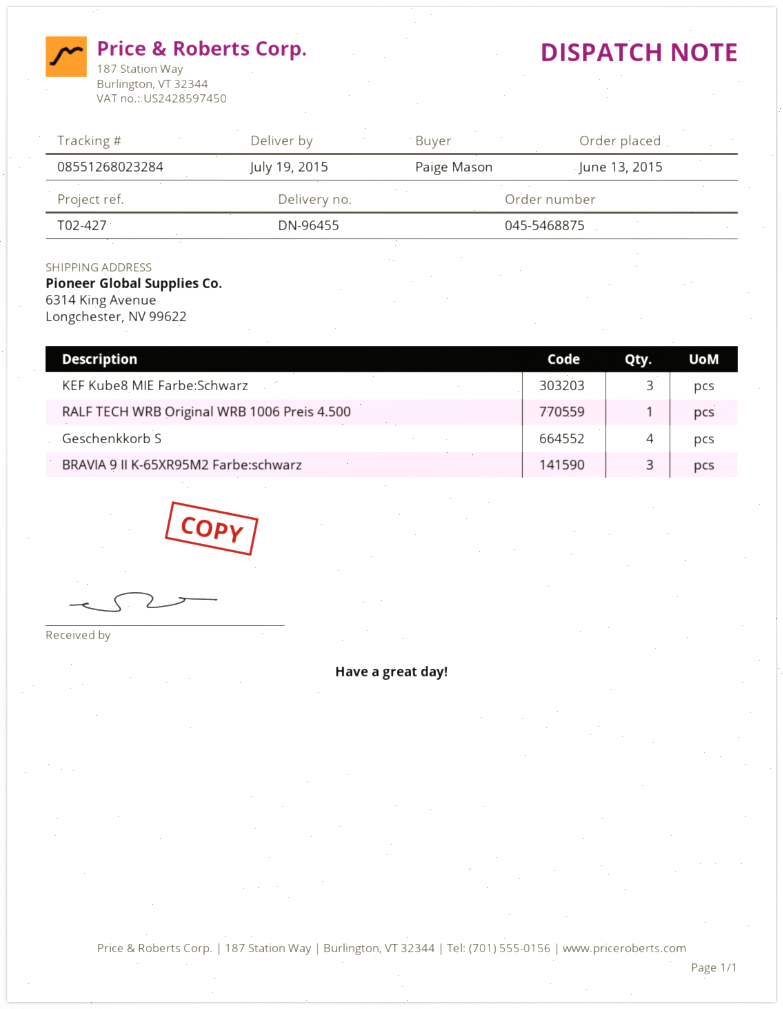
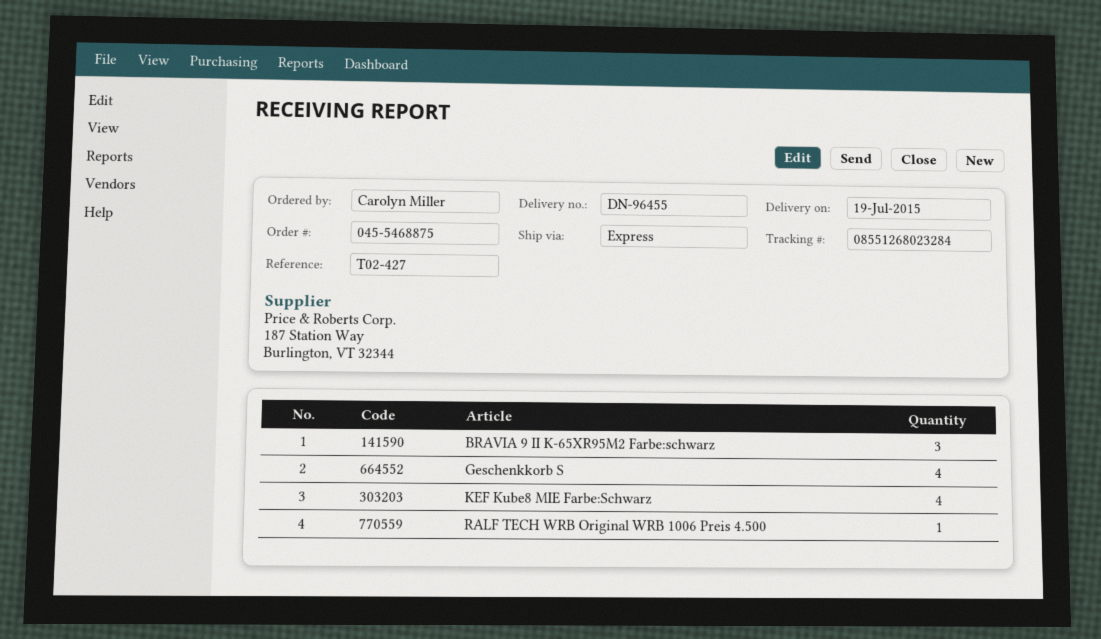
ordered by: Paige Mason -> Carolyn Miller
KEF Kube8 MIE Farbe:Schwarz: 3 -> 4

